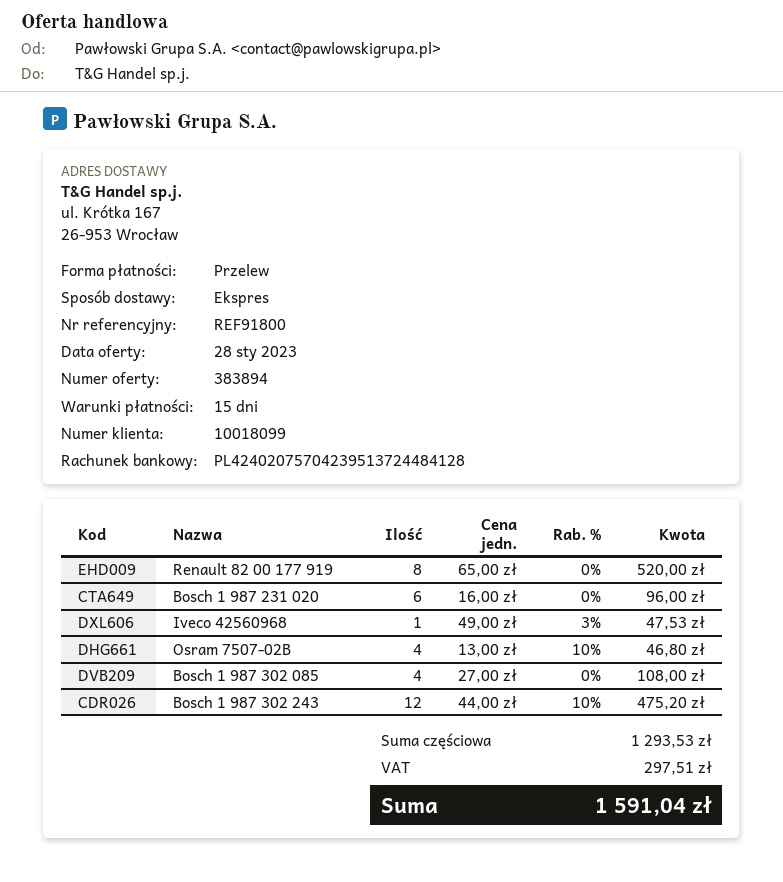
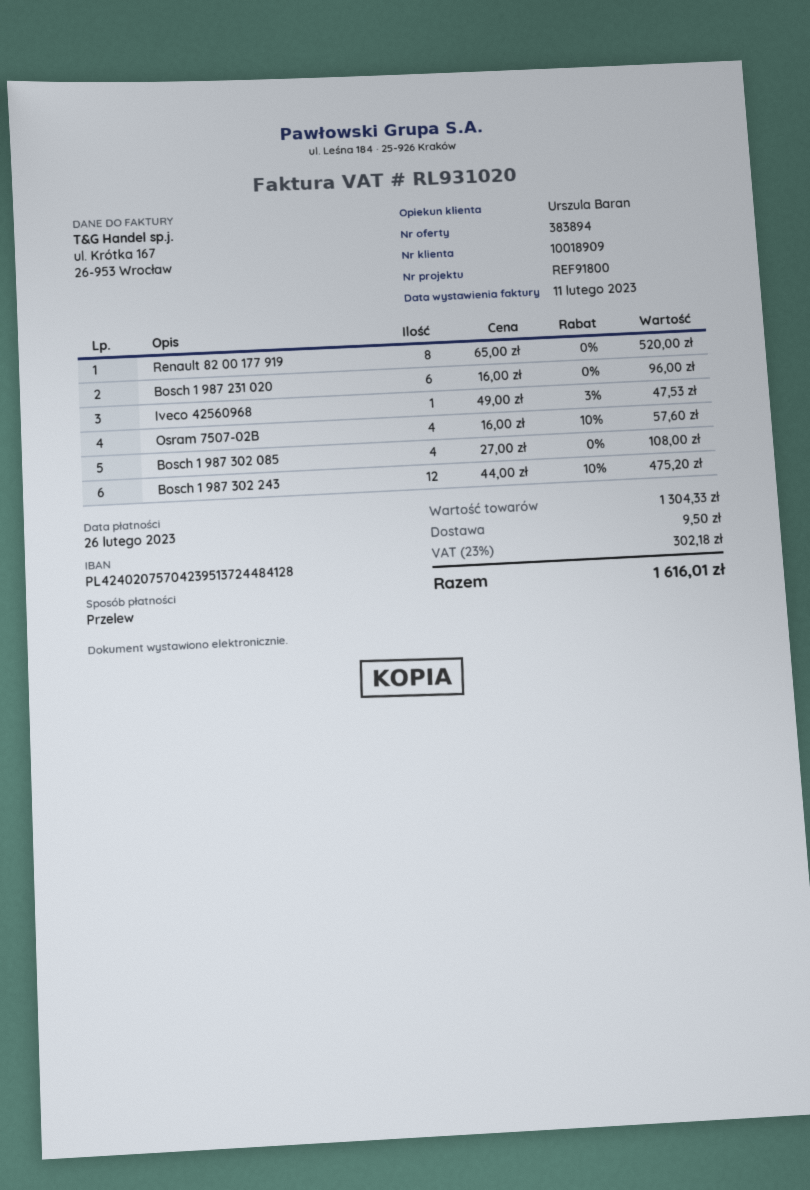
customer number: 10018099 -> 10018909
Osram 7507-02B: 4 x 13.00 - 10% = 46.80 -> 4 x 16.00 - 10% = 57.60
subtotal: 1293.53 -> 1304.33
shipping: none -> 9.50
tax: 297.51 -> 302.18
total: 1591.04 -> 1616.01

